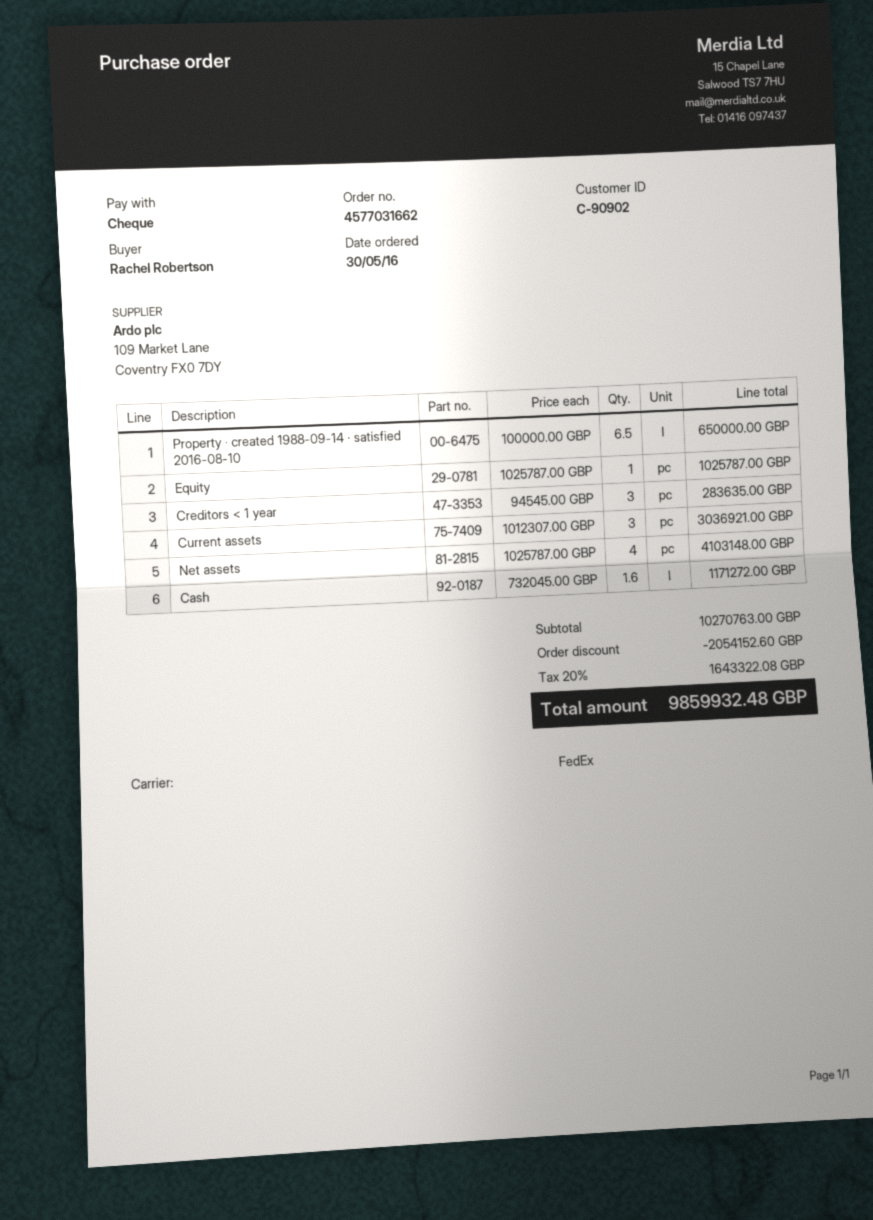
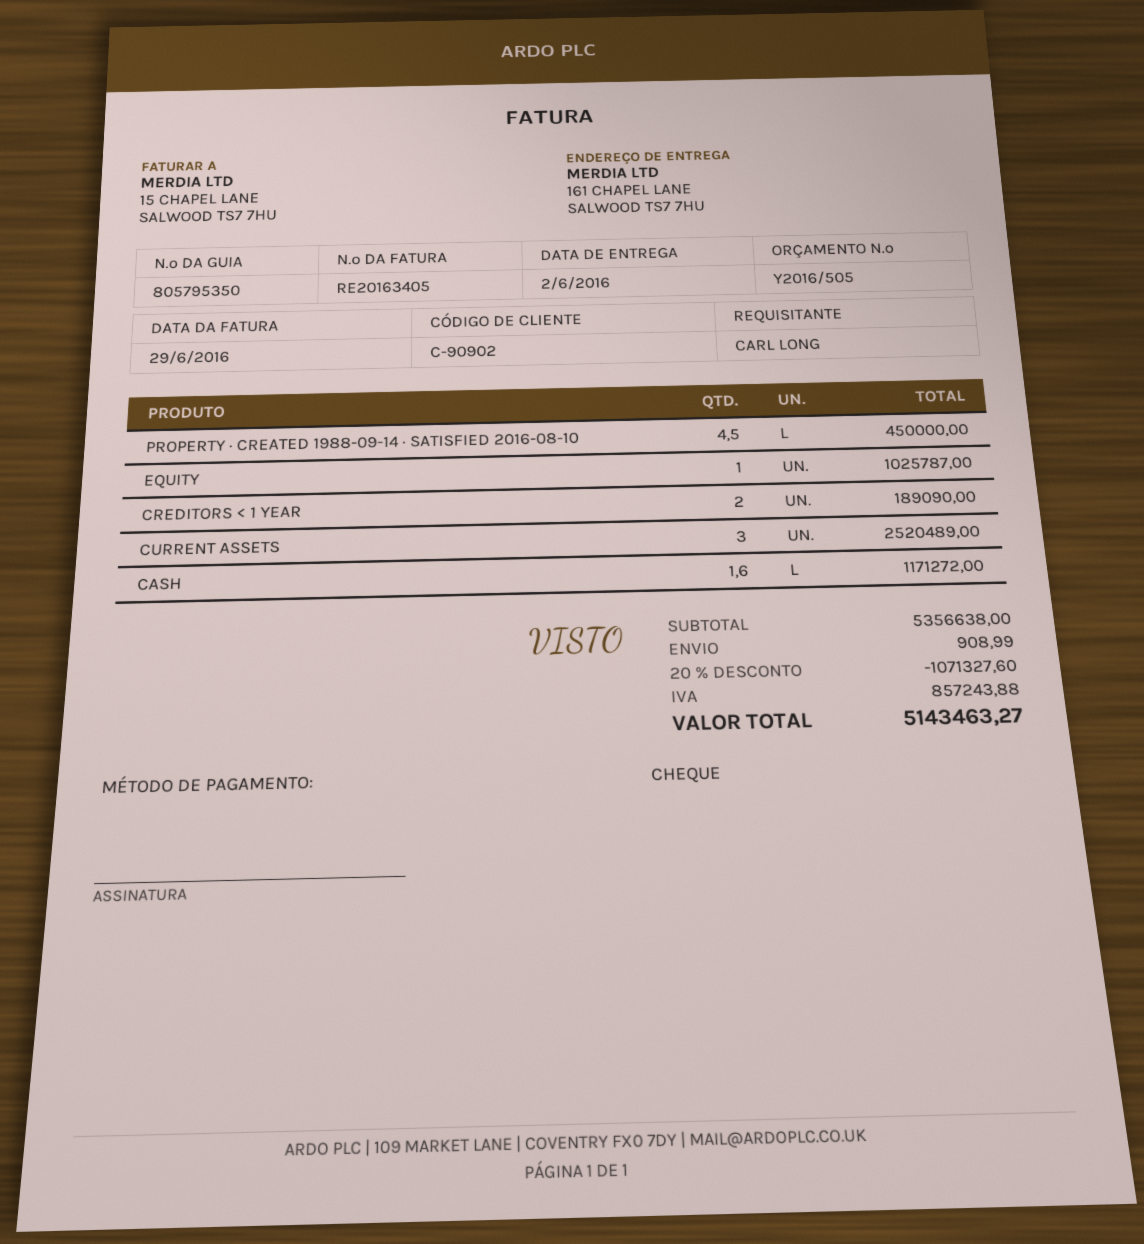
ordered by: Rachel Robertson -> CARL LONG
Property · created 1988-09-14 · satisfied 2016-08-10: 6.5 for 650000.00 -> 4.5 for 450000.00
Creditors < 1 year: 3 for 283635.00 -> 2 for 189090.00
Current assets: 3 for 3036921.00 -> 3 for 2520489.00
Net assets: 4 for 4103148.00 -> none
subtotal: 10270763.00 -> 5356638.00
discount: 2054152.60 -> 1071327.60
shipping: none -> 908.99
tax: 1643322.08 -> 857243.88
total: 9859932.48 -> 5143463.27

